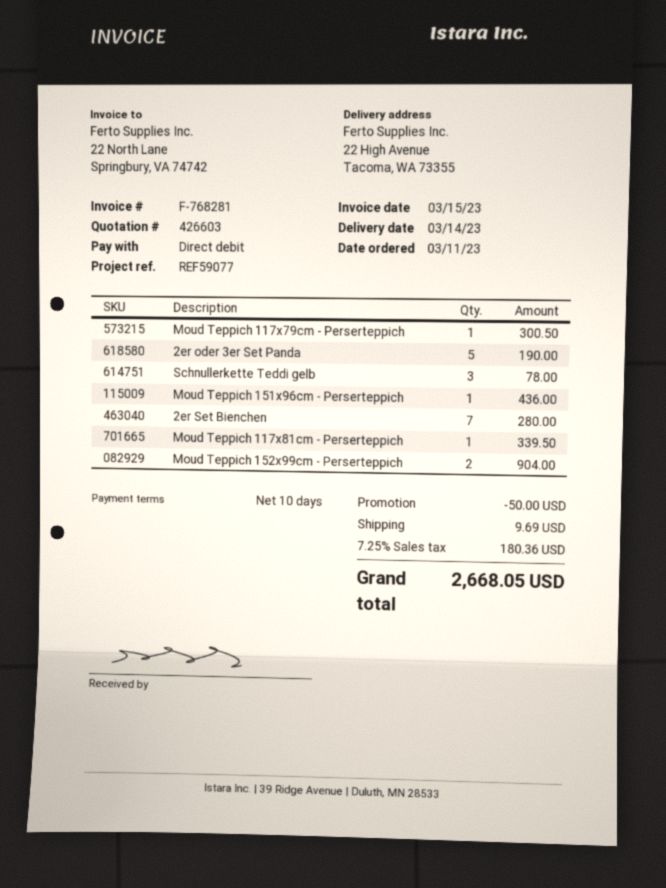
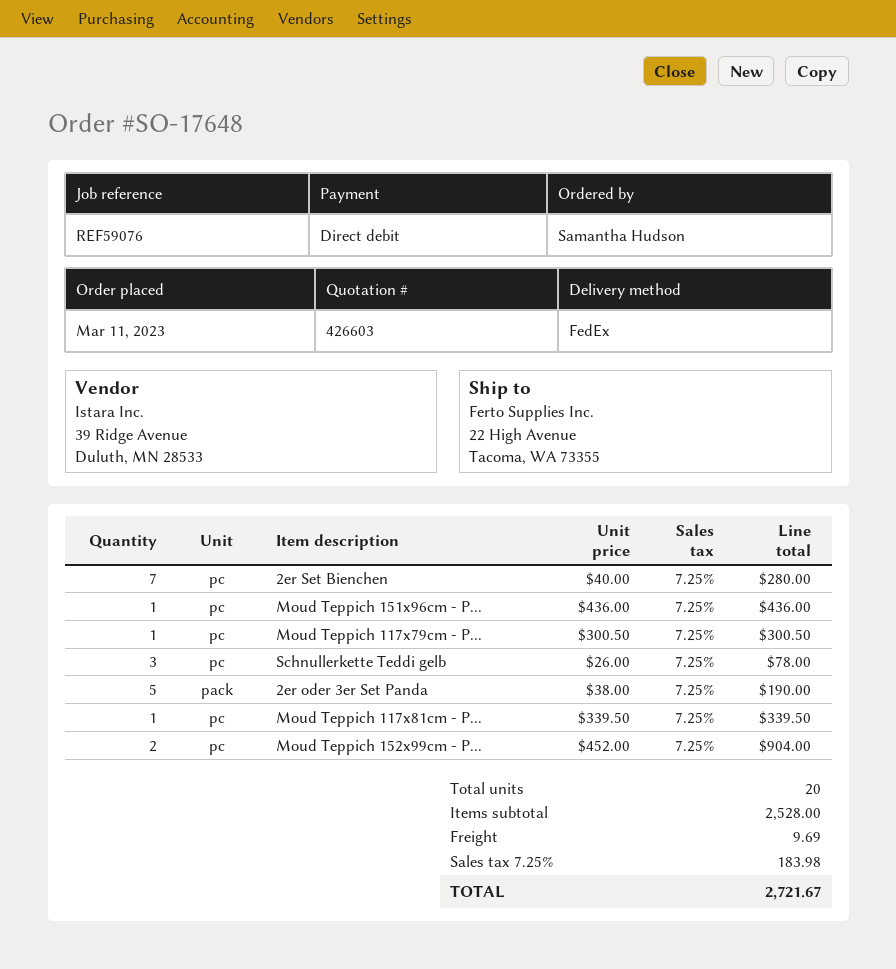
reference: REF59077 -> REF59076
discount: 50.00 -> none
tax: 7.25% = 180.36 -> 7.25% = 183.98
total: 2668.05 -> 2721.67

